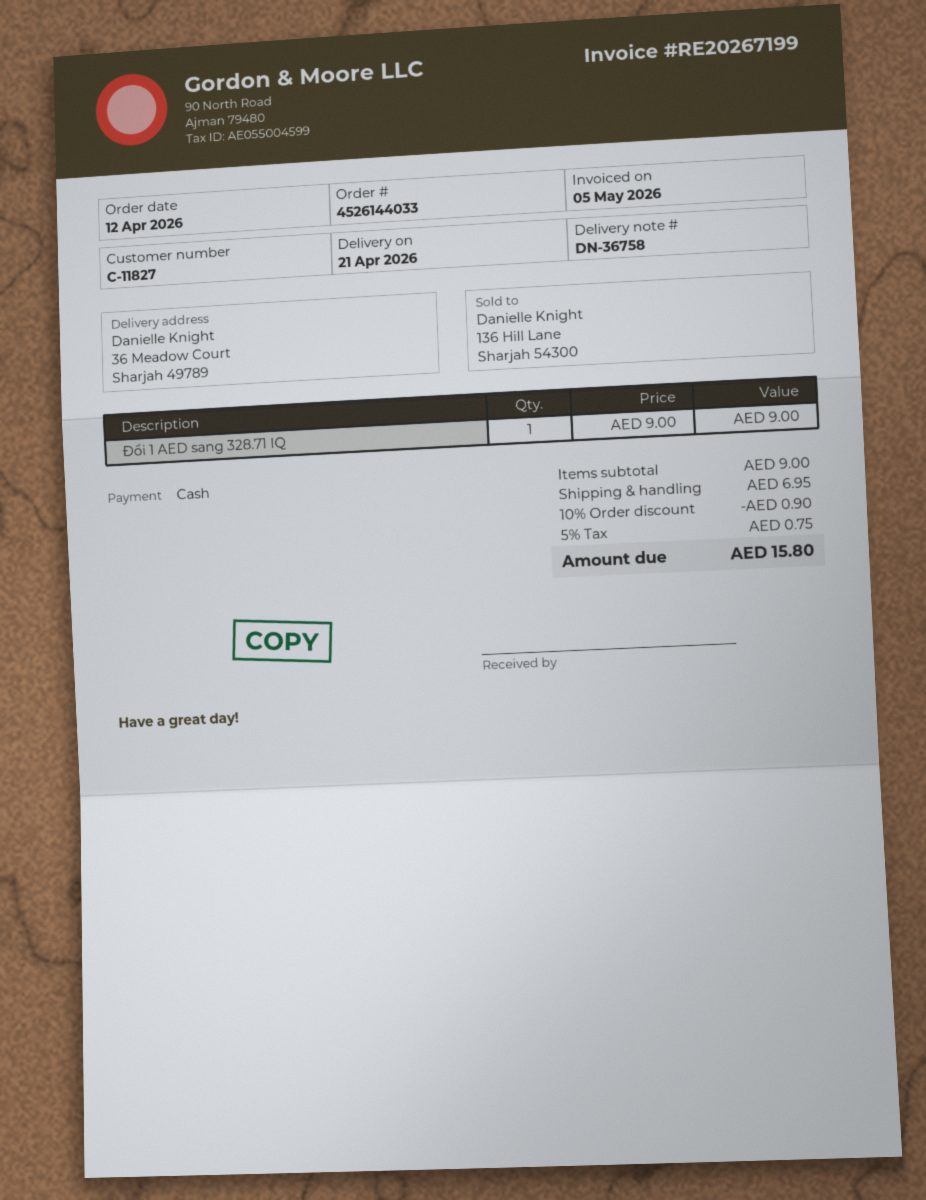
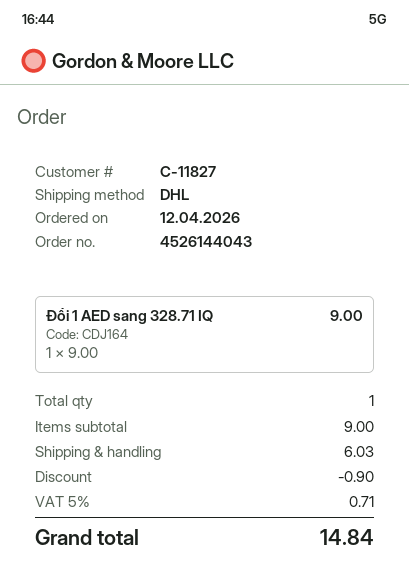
order number: 4526144033 -> 4526144043
shipping: 6.95 -> 6.03
tax: 5% = 0.75 -> 5% = 0.71
total: 15.80 -> 14.84

